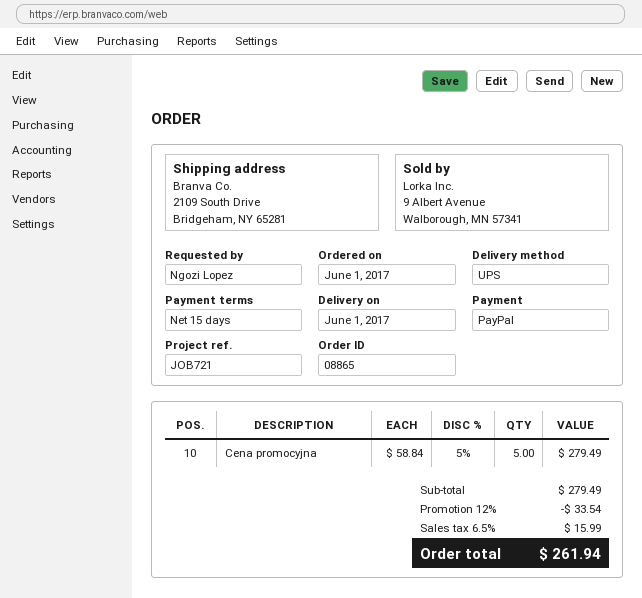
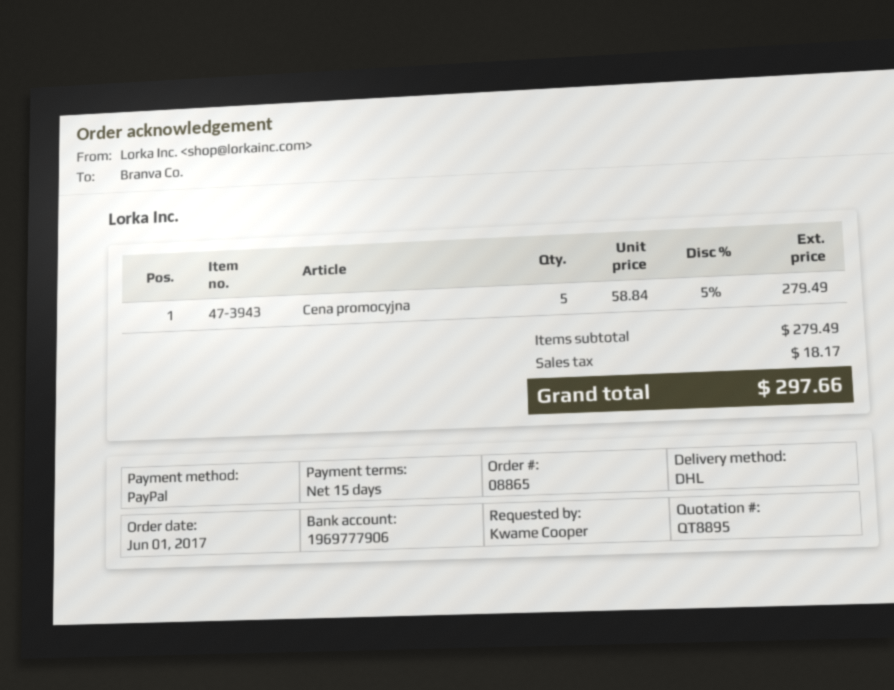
ordered by: Ngozi Lopez -> Kwame Cooper
shipping method: UPS -> DHL
discount: 12% = 33.54 -> none
tax: 15.99 -> 18.17
total: 261.94 -> 297.66

